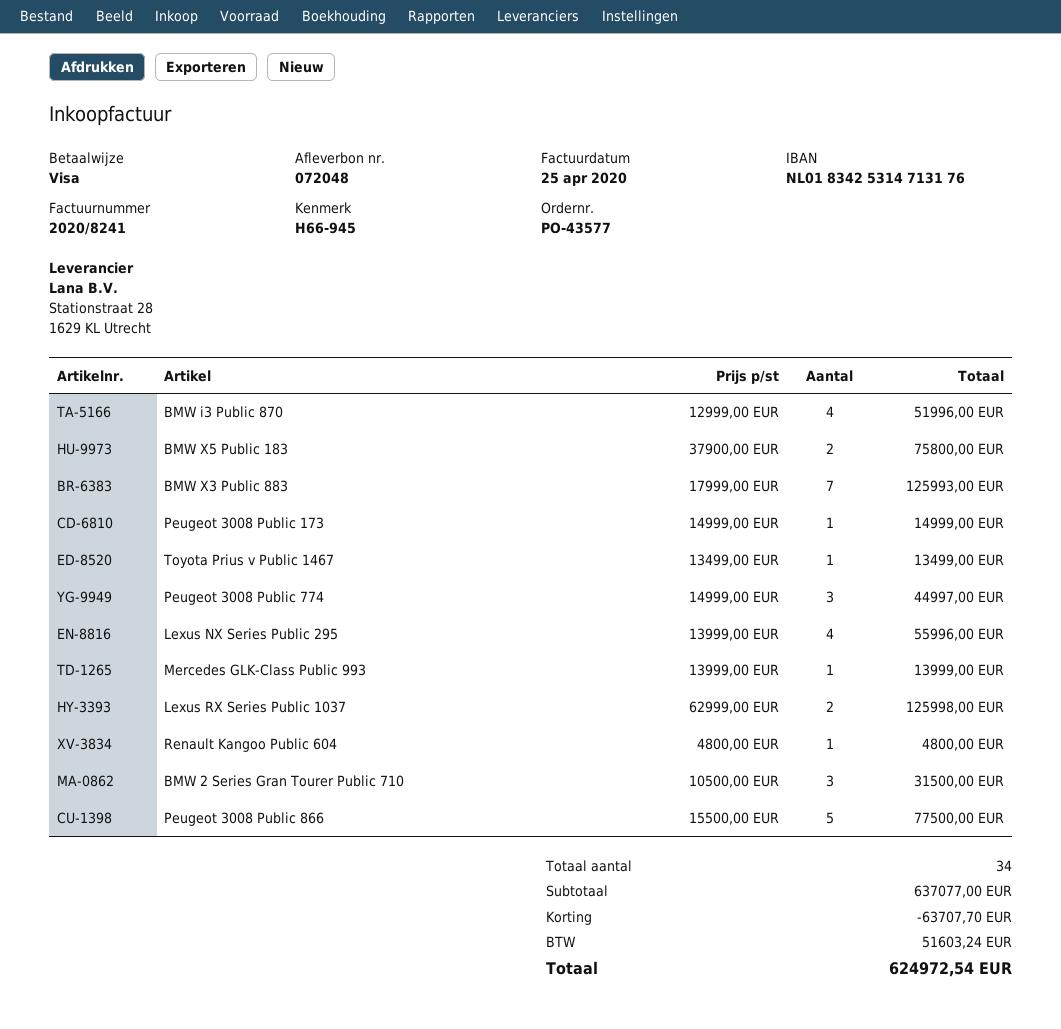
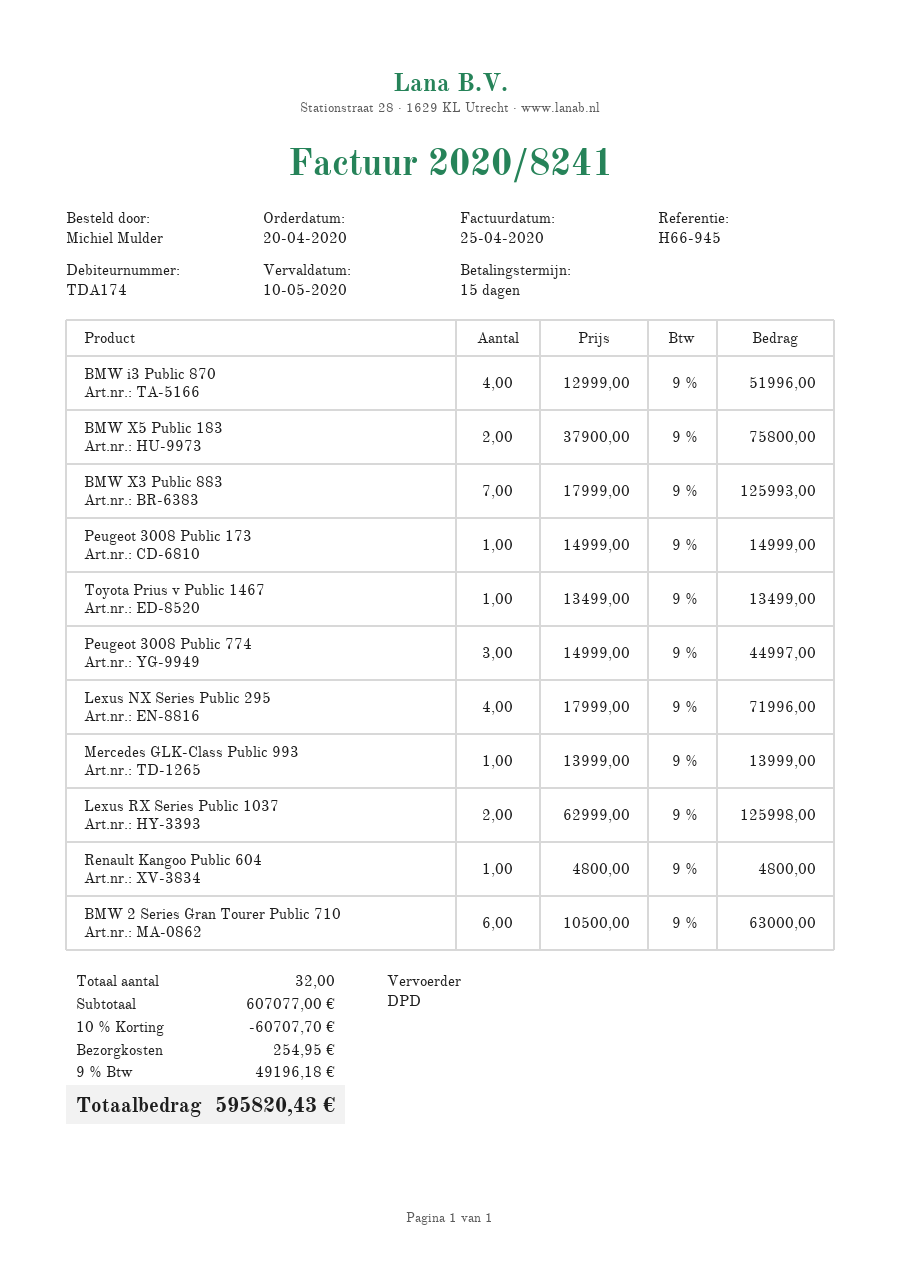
Lexus NX Series Public 295: 4 x 13999.00 = 55996.00 -> 4 x 17999.00 = 71996.00
BMW 2 Series Gran Tourer Public 710: 3 x 10500.00 = 31500.00 -> 6 x 10500.00 = 63000.00
Peugeot 3008 Public 866: 5 x 15500.00 = 77500.00 -> none
total quantity: 34 -> 32
subtotal: 637077.00 -> 607077.00
discount: 63707.70 -> 60707.70
shipping: none -> 254.95
tax: 51603.24 -> 49196.18
total: 624972.54 -> 595820.43

